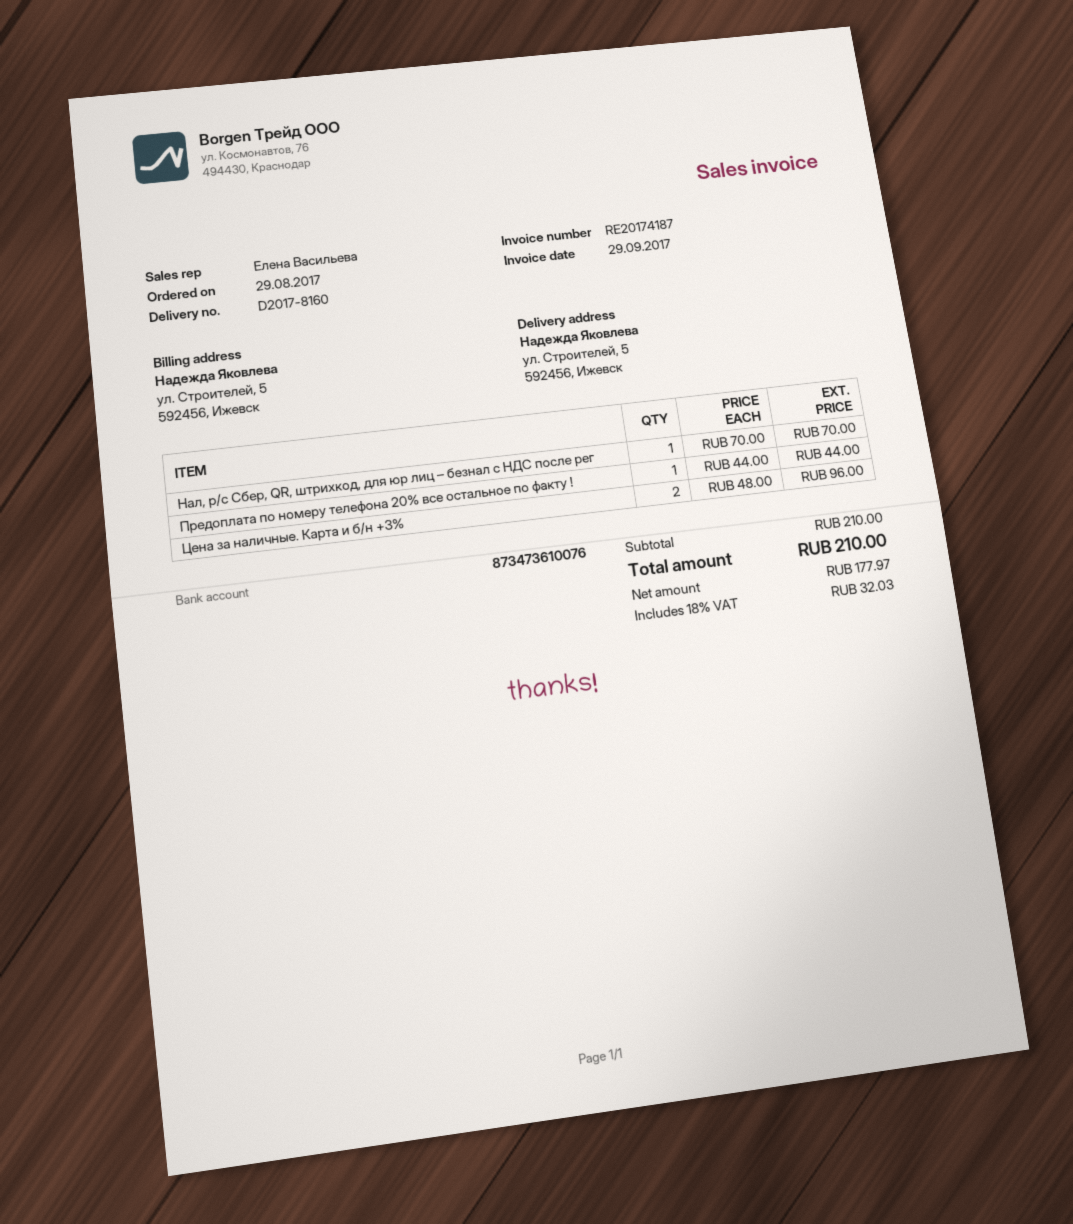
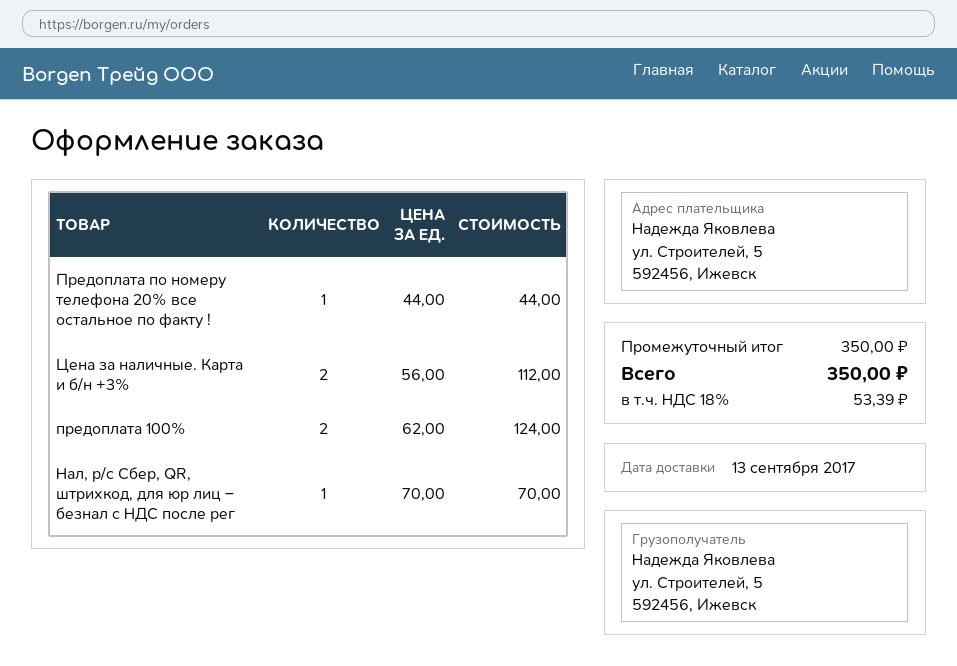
Цена за наличные. Карта и б/н +3%: 2 x 48.00 = 96.00 -> 2 x 56.00 = 112.00
предоплата 100%: none -> 2 x 62.00 = 124.00
subtotal: 210.00 -> 350.00
tax: 18% = 32.03 -> 18% = 53.39
total: 210.00 -> 350.00

